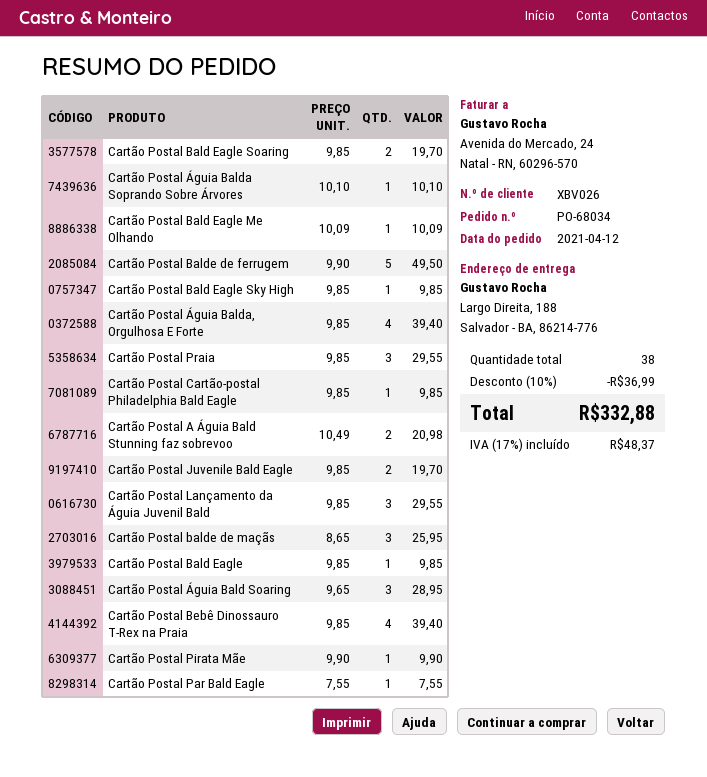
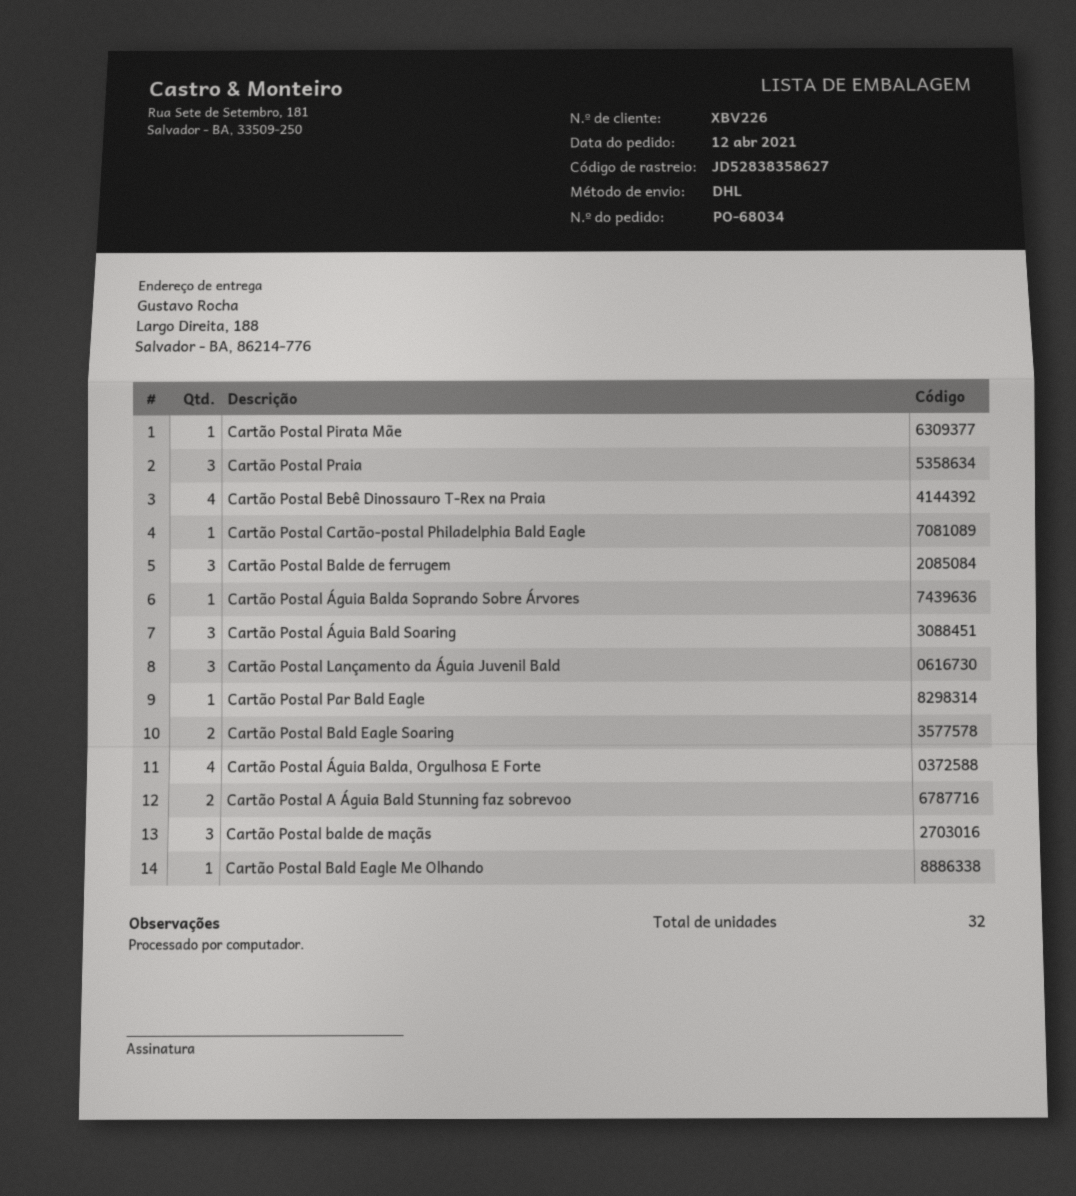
customer number: XBV026 -> XBV226
Cartão Postal Balde de ferrugem: 5 -> 3
Cartão Postal Bald Eagle Sky High: 1 -> none
Cartão Postal Juvenile Bald Eagle: 2 -> none
Cartão Postal Bald Eagle: 1 -> none
total quantity: 38 -> 32

